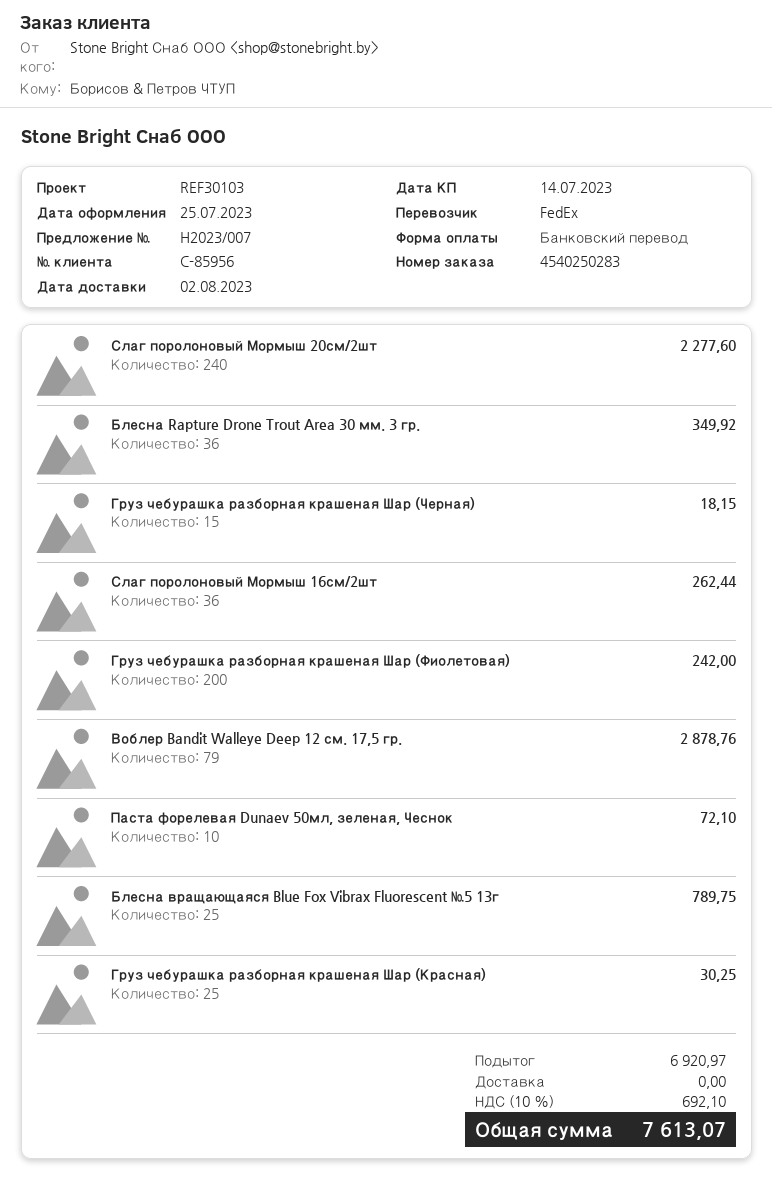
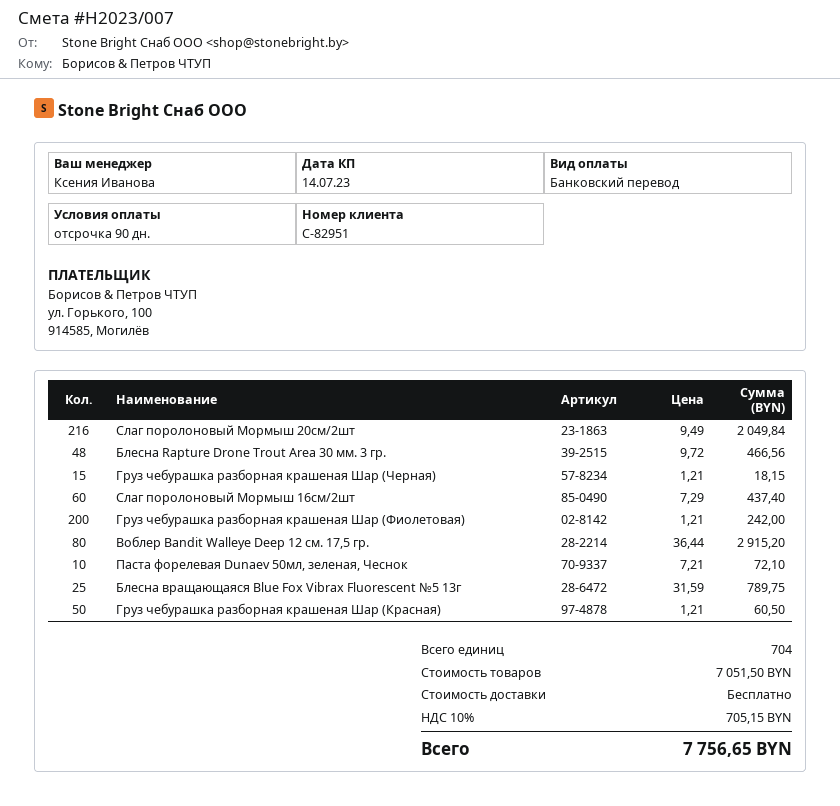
customer number: C-85956 -> C-82951
Слаг поролоновый Мормыш 20см/2шт: 240 for 2277.60 -> 216 for 2049.84
Блесна Rapture Drone Trout Area 30 мм. 3 гр.: 36 for 349.92 -> 48 for 466.56
Слаг поролоновый Мормыш 16см/2шт: 36 for 262.44 -> 60 for 437.40
Воблер Bandit Walleye Deep 12 см. 17,5 гр.: 79 for 2878.76 -> 80 for 2915.20
Груз чебурашка разборная крашеная Шар (Красная): 25 for 30.25 -> 50 for 60.50
subtotal: 6920.97 -> 7051.50
tax: 10% = 692.10 -> 10% = 705.15
total: 7613.07 -> 7756.65

